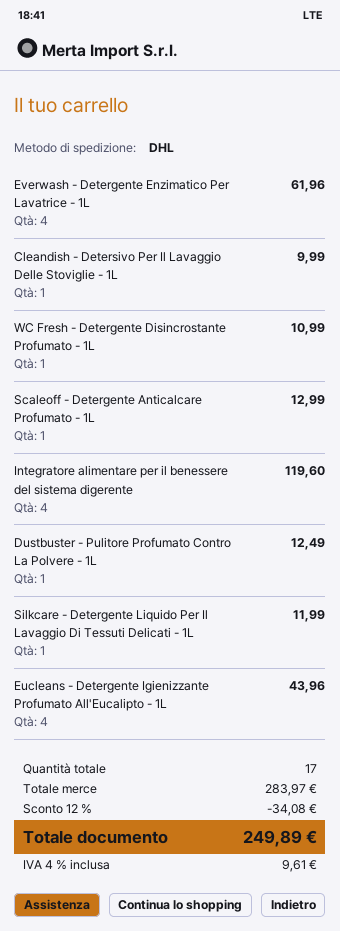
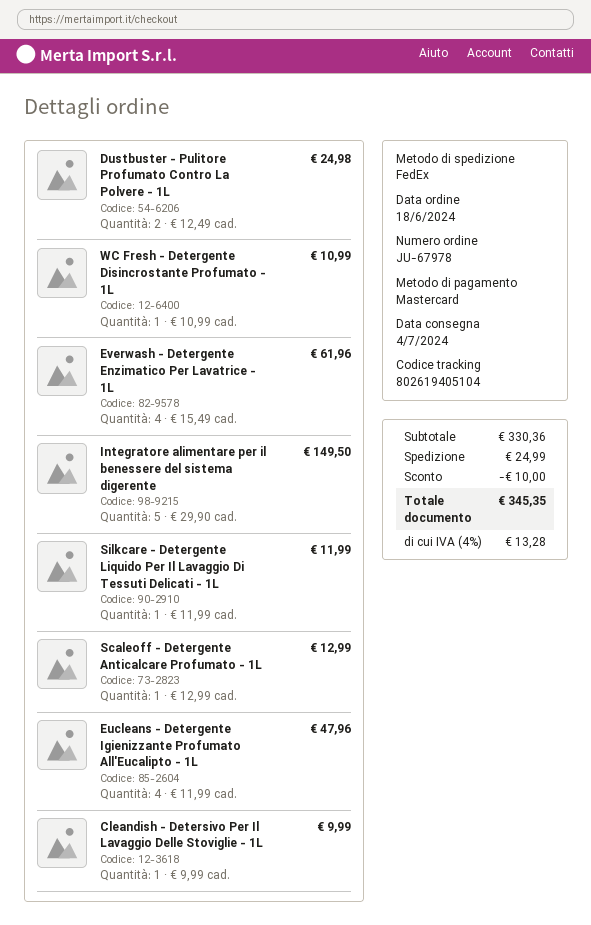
shipping method: DHL -> FedEx
Integratore alimentare per il benessere del sistema digerente: 4 for 119.60 -> 5 for 149.50
Dustbuster - Pulitore Profumato Contro La Polvere - 1L: 1 for 12.49 -> 2 for 24.98
Eucleans - Detergente Igienizzante Profumato All'Eucalipto - 1L: 4 for 43.96 -> 4 for 47.96
subtotal: 283.97 -> 330.36
discount: 34.08 -> 10.00
shipping: none -> 24.99
tax: 4% = 9.61 -> 4% = 13.28
total: 249.89 -> 345.35

